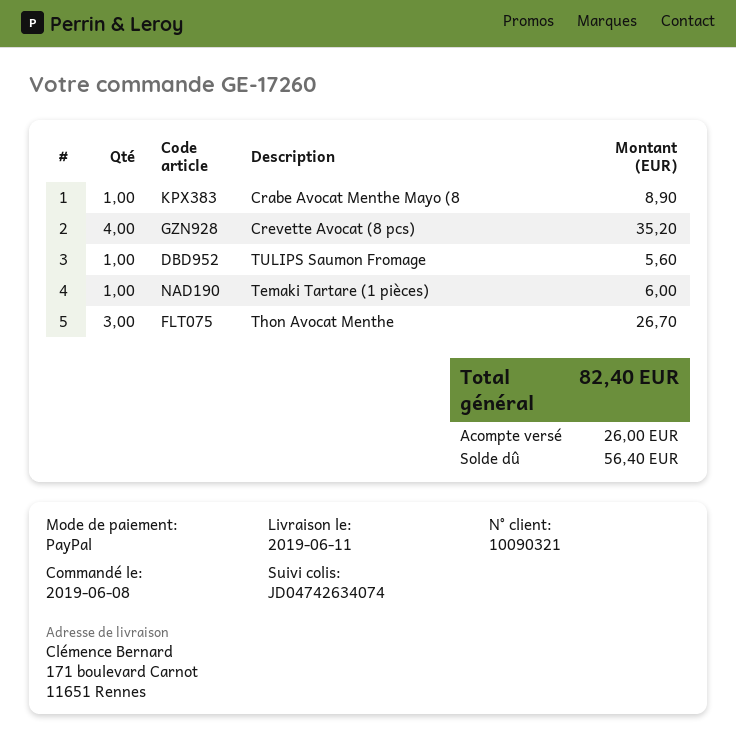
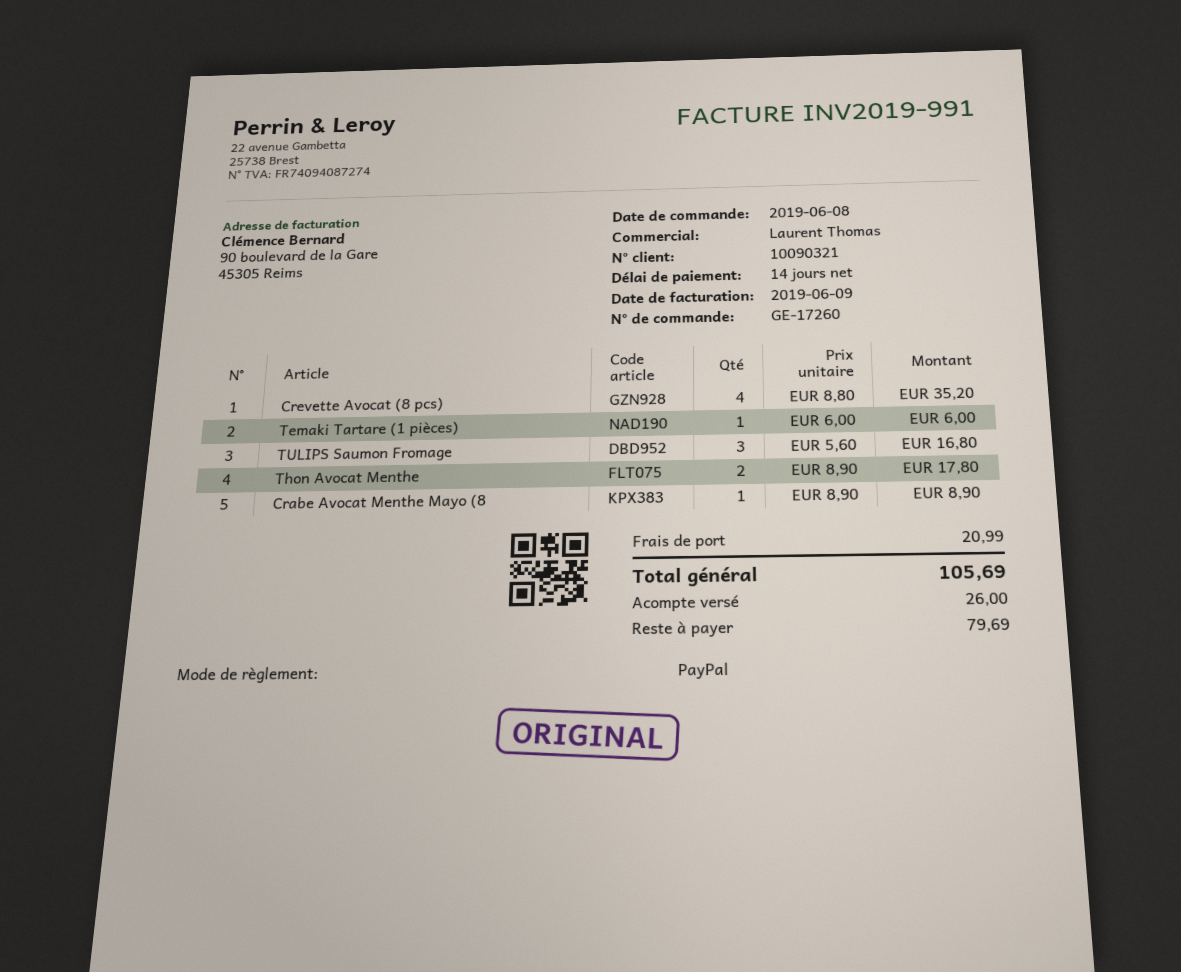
TULIPS Saumon Fromage: 1 for 5.60 -> 3 for 16.80
Thon Avocat Menthe: 3 for 26.70 -> 2 for 17.80
shipping: none -> 20.99
total: 82.40 -> 105.69
balance: 56.40 -> 79.69

